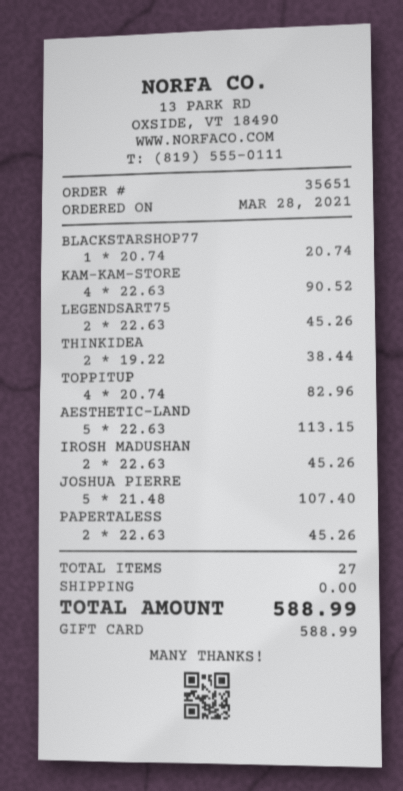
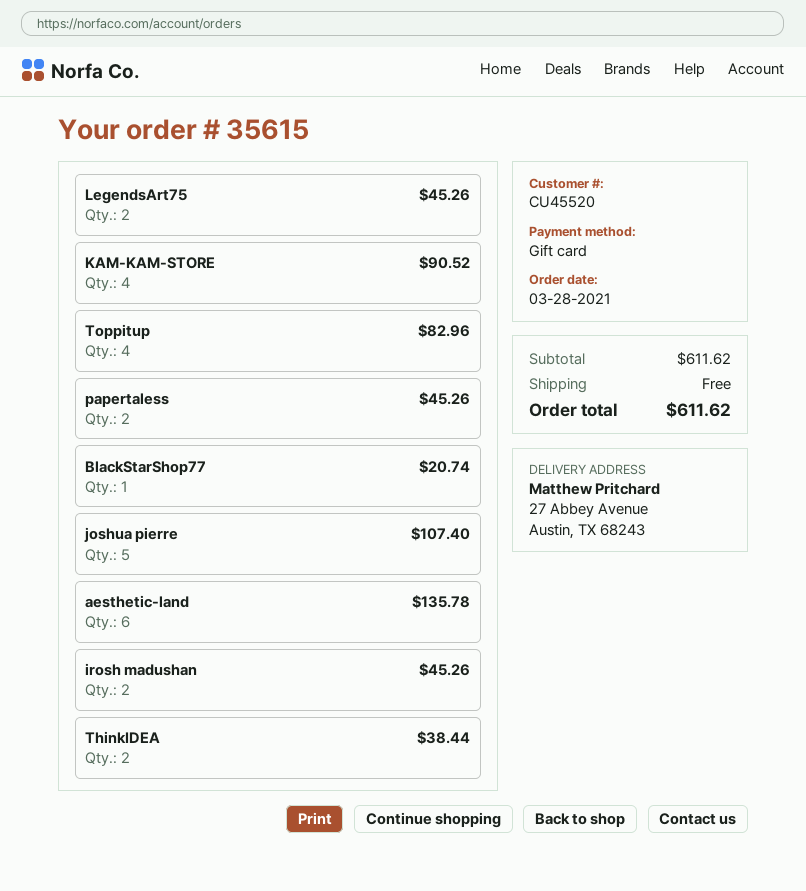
order number: 35651 -> 35615
AESTHETIC-LAND: 5 for 113.15 -> 6 for 135.78
total: 588.99 -> 611.62

